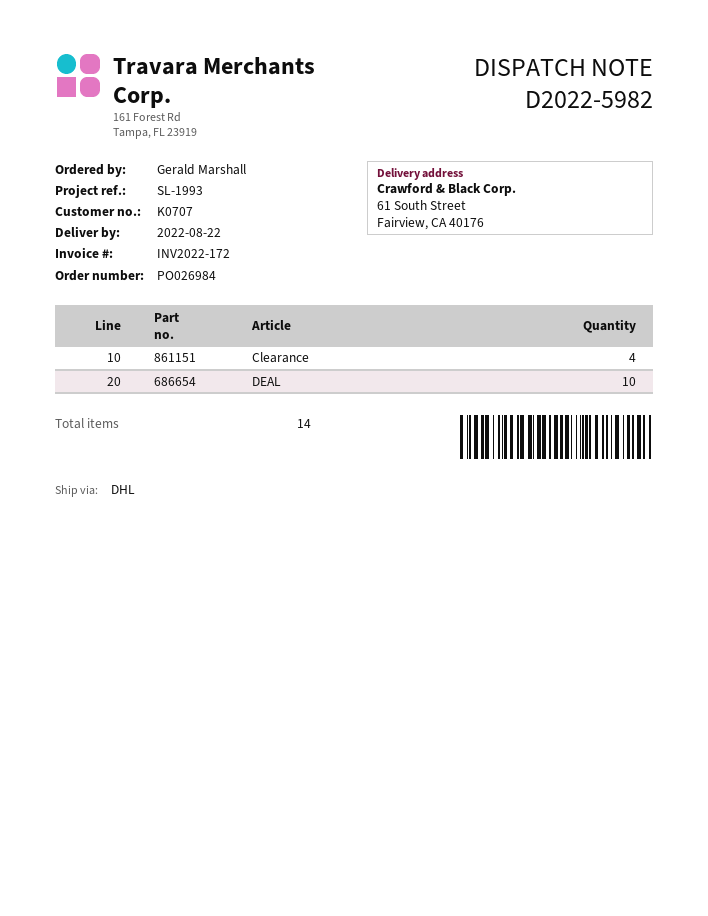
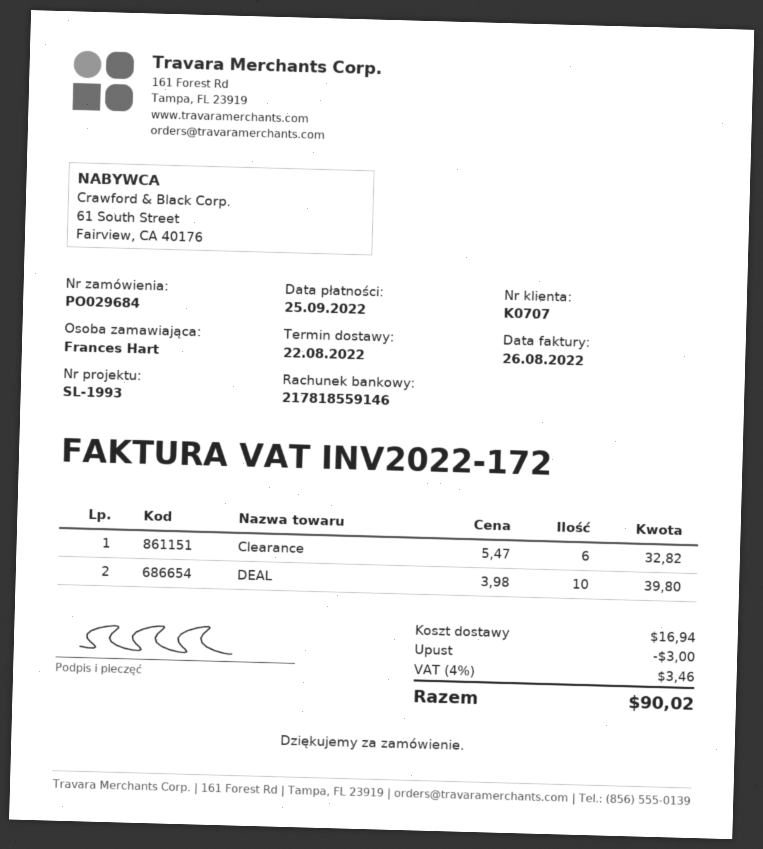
order number: PO026984 -> PO029684
ordered by: Gerald Marshall -> Frances Hart
Clearance: 4 -> 6

